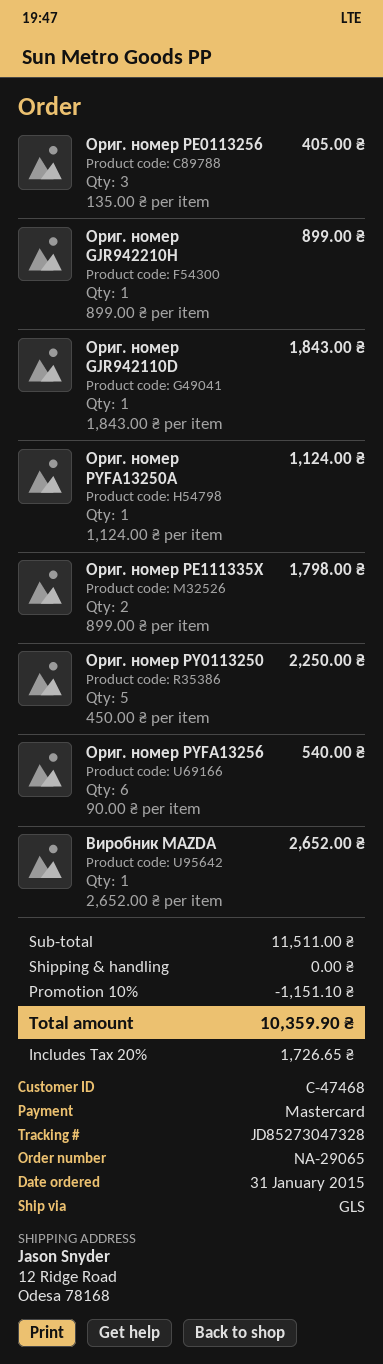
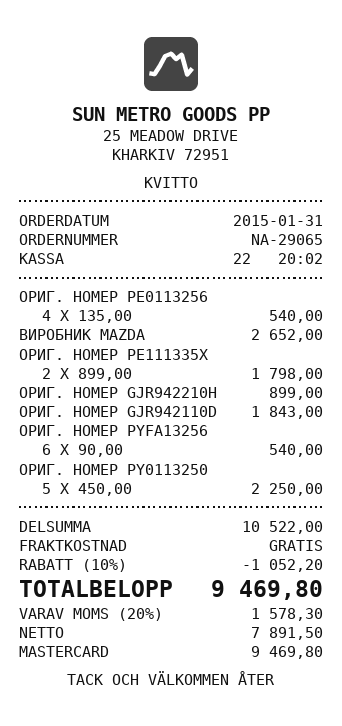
Ориг. номер PE0113256: 3 x 135.00 = 405.00 -> 4 x 135.00 = 540.00
Ориг. номер PYFA13250A: 1 x 1124.00 = 1124.00 -> none
subtotal: 11511.00 -> 10522.00
discount: 10% = 1151.10 -> 10% = 1052.20
tax: 20% = 1726.65 -> 20% = 1578.30
total: 10359.90 -> 9469.80

